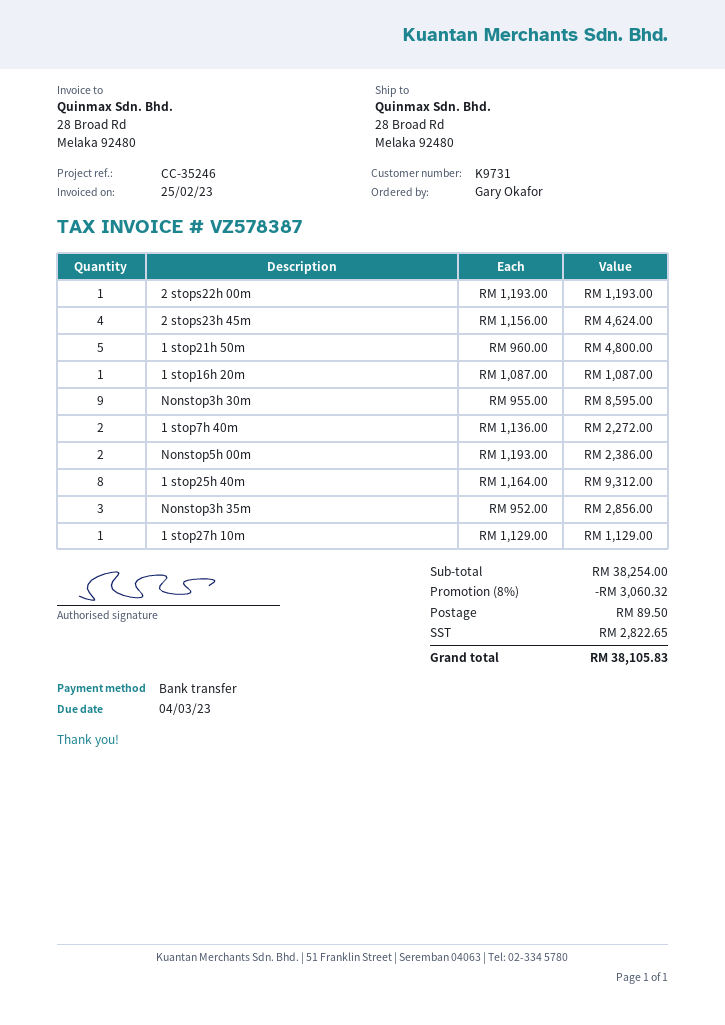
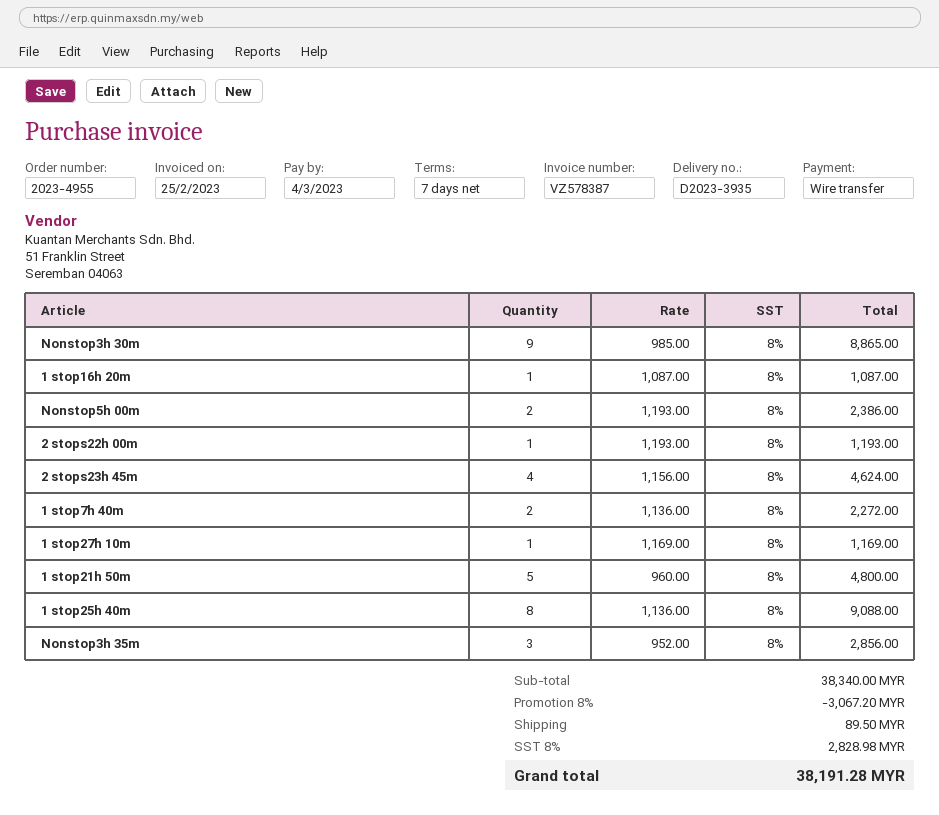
Nonstop3h 30m: 9 x 955.00 = 8595.00 -> 9 x 985.00 = 8865.00
1 stop25h 40m: 8 x 1164.00 = 9312.00 -> 8 x 1136.00 = 9088.00
1 stop27h 10m: 1 x 1129.00 = 1129.00 -> 1 x 1169.00 = 1169.00
subtotal: 38254.00 -> 38340.00
discount: 8% = 3060.32 -> 8% = 3067.20
tax: 2822.65 -> 2828.98
total: 38105.83 -> 38191.28

